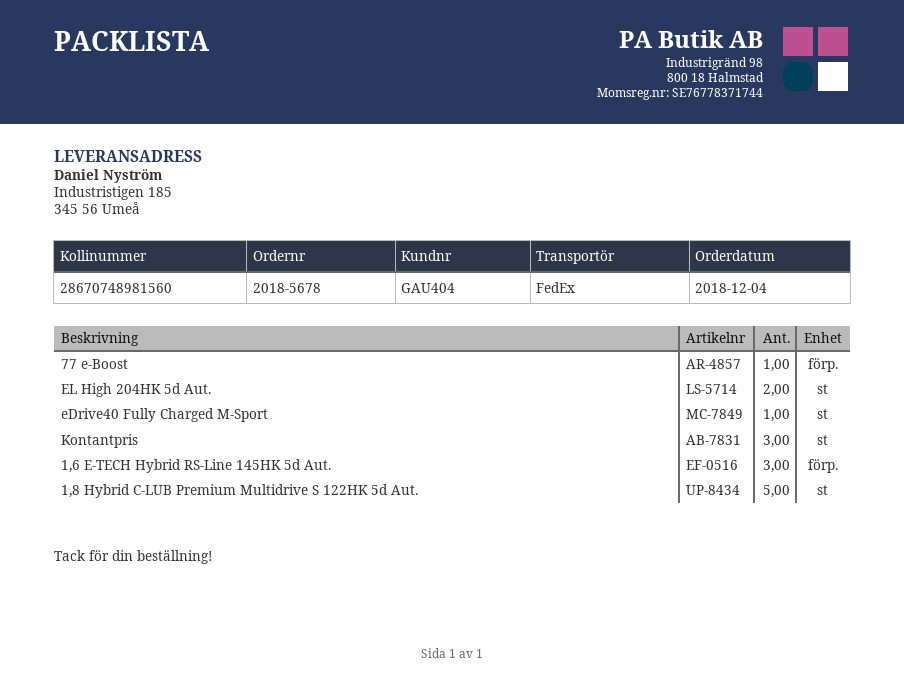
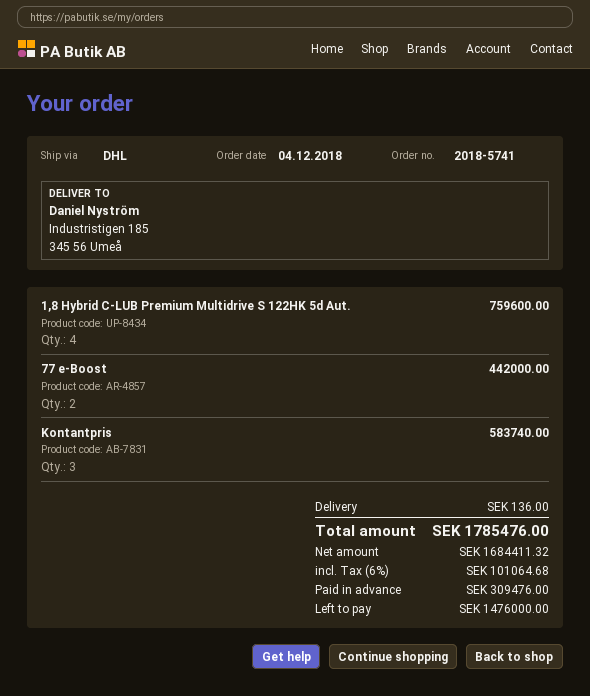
order number: 2018-5678 -> 2018-5741
shipping method: FedEx -> DHL
77 e-Boost: 1 -> 2
EL High 204HK 5d Aut.: 2 -> none
eDrive40 Fully Charged M-Sport: 1 -> none
1,6 E-TECH Hybrid RS-Line 145HK 5d Aut.: 3 -> none
1,8 Hybrid C-LUB Premium Multidrive S 122HK 5d Aut.: 5 -> 4

